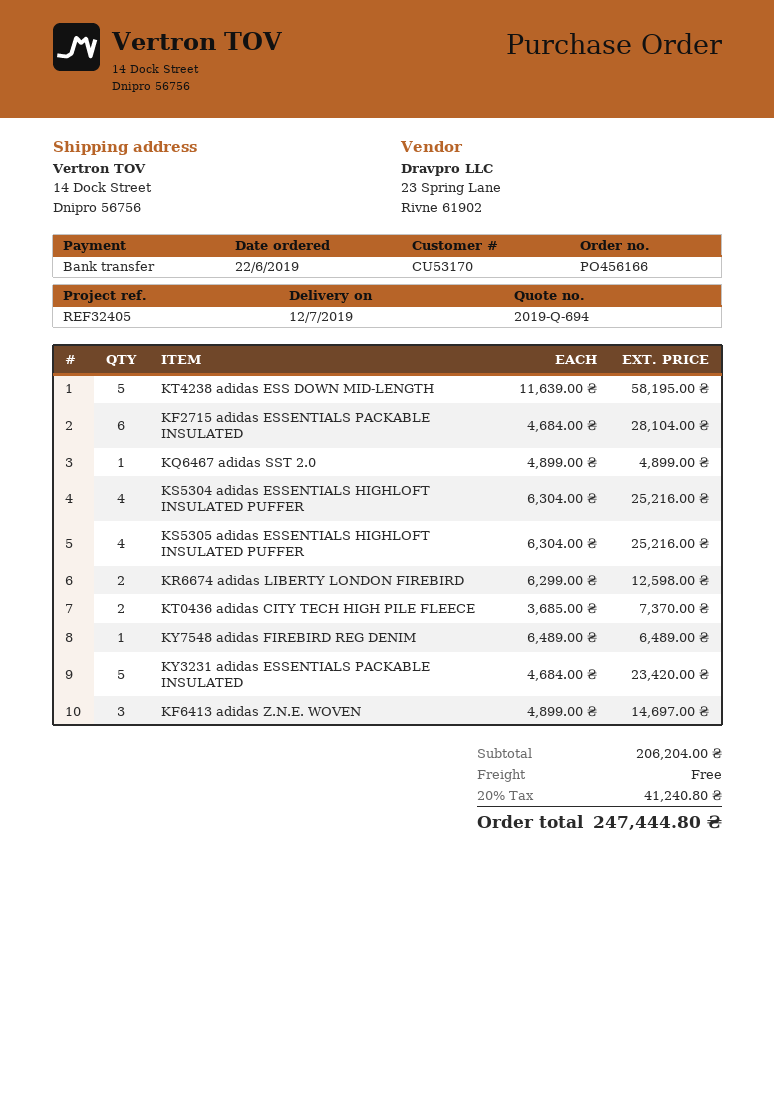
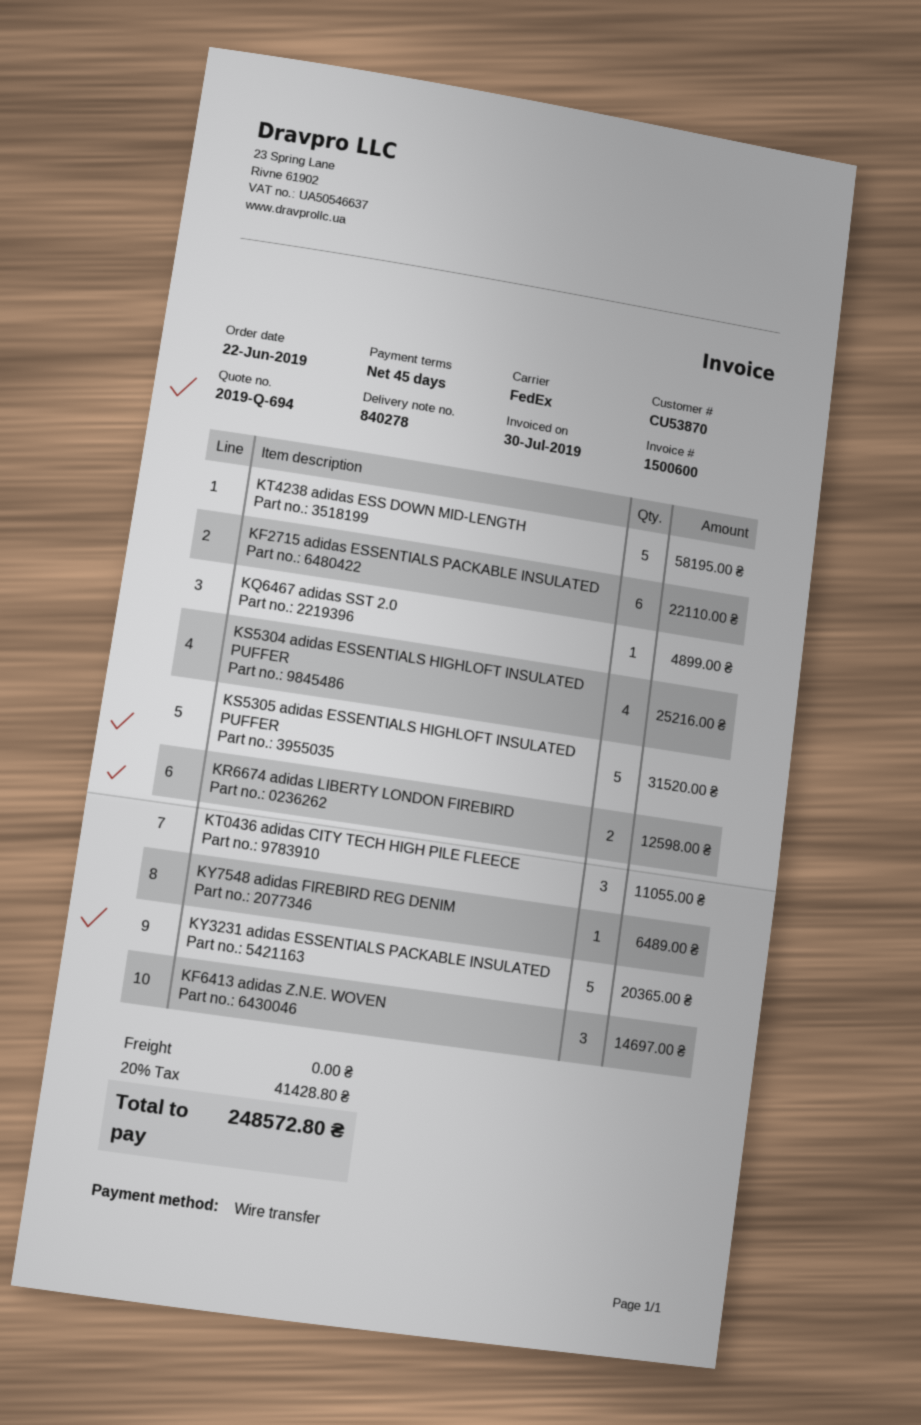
customer number: CU53170 -> CU53870
KF2715 adidas ESSENTIALS PACKABLE INSULATED: 6 for 28104.00 -> 6 for 22110.00
KS5305 adidas ESSENTIALS HIGHLOFT INSULATED PUFFER: 4 for 25216.00 -> 5 for 31520.00
KT0436 adidas CITY TECH HIGH PILE FLEECE: 2 for 7370.00 -> 3 for 11055.00
KY3231 adidas ESSENTIALS PACKABLE INSULATED: 5 for 23420.00 -> 5 for 20365.00
tax: 20% = 41240.80 -> 20% = 41428.80
total: 247444.80 -> 248572.80

